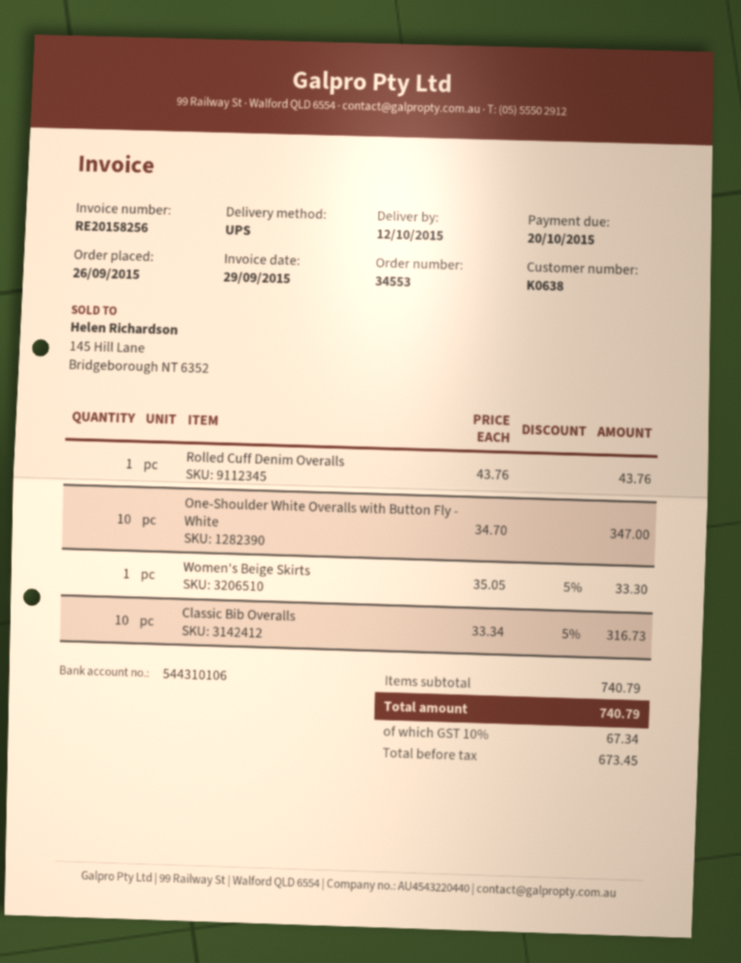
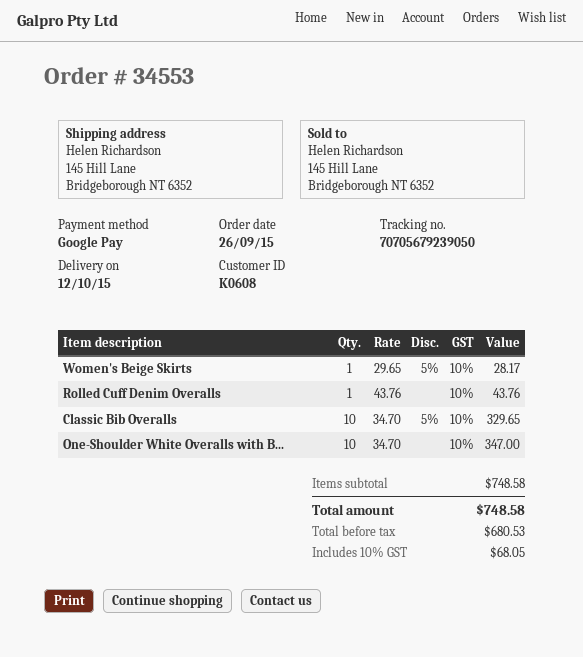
customer number: K0638 -> K0608
Women's Beige Skirts: 1 x 35.05 - 5% = 33.30 -> 1 x 29.65 - 5% = 28.17
Classic Bib Overalls: 10 x 33.34 - 5% = 316.73 -> 10 x 34.70 - 5% = 329.65
subtotal: 740.79 -> 748.58
net: 673.45 -> 680.53
tax: 10% = 67.34 -> 10% = 68.05
total: 740.79 -> 748.58

